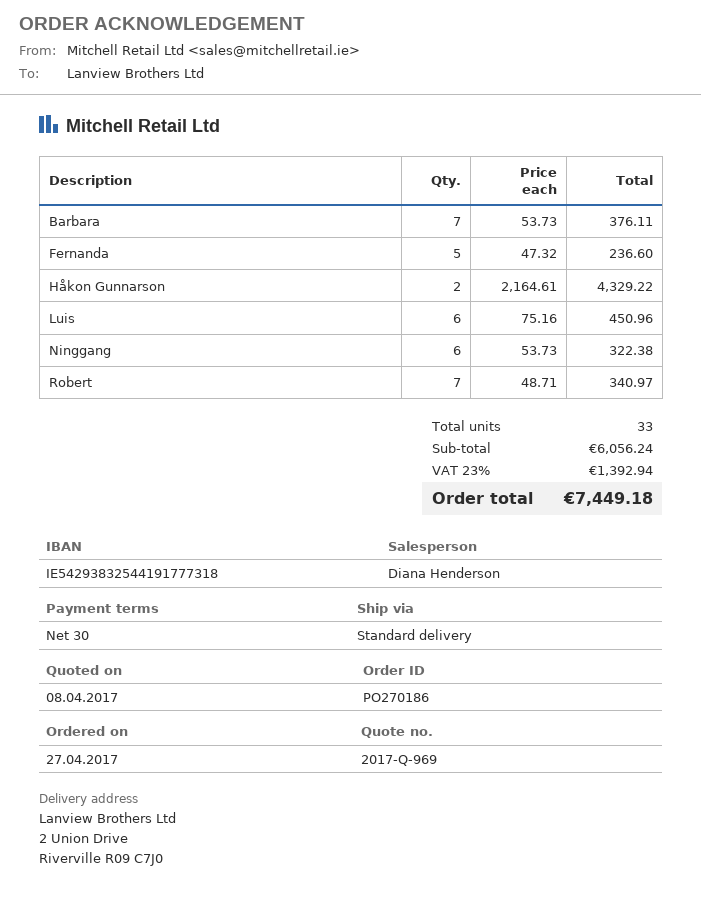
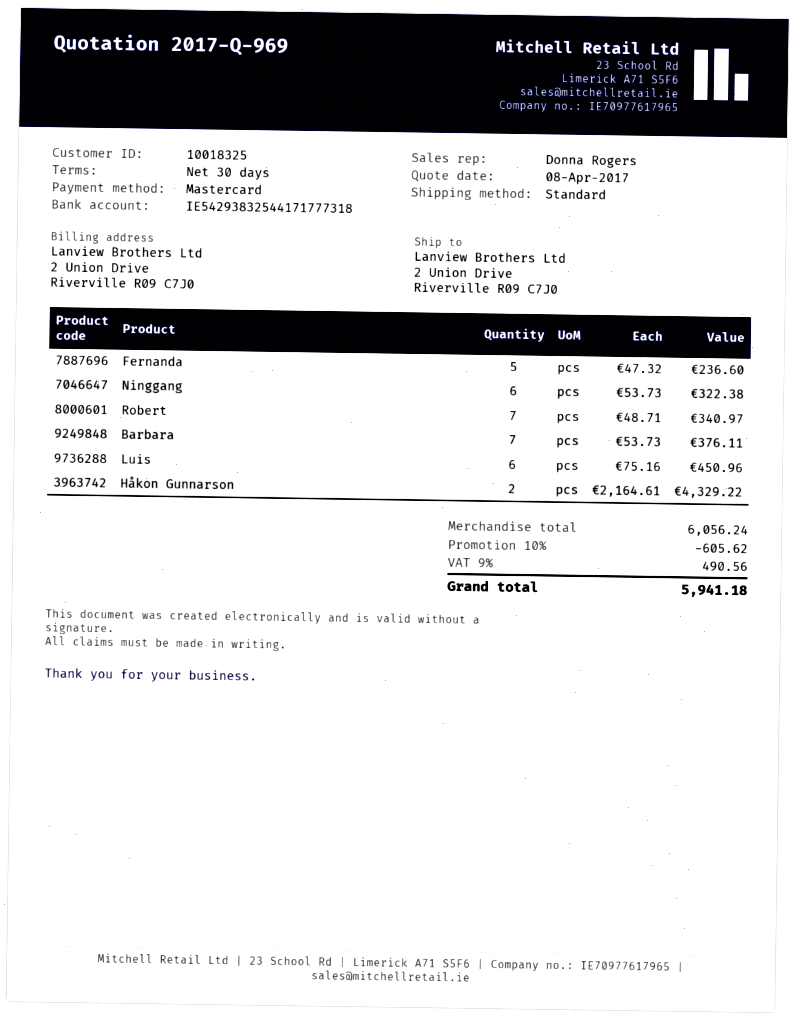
sales rep: Diana Henderson -> Donna Rogers
bank account: IE54293832544191777318 -> IE54293832544171777318
discount: none -> 10% = 605.62
tax: 23% = 1392.94 -> 9% = 490.56
total: 7449.18 -> 5941.18

